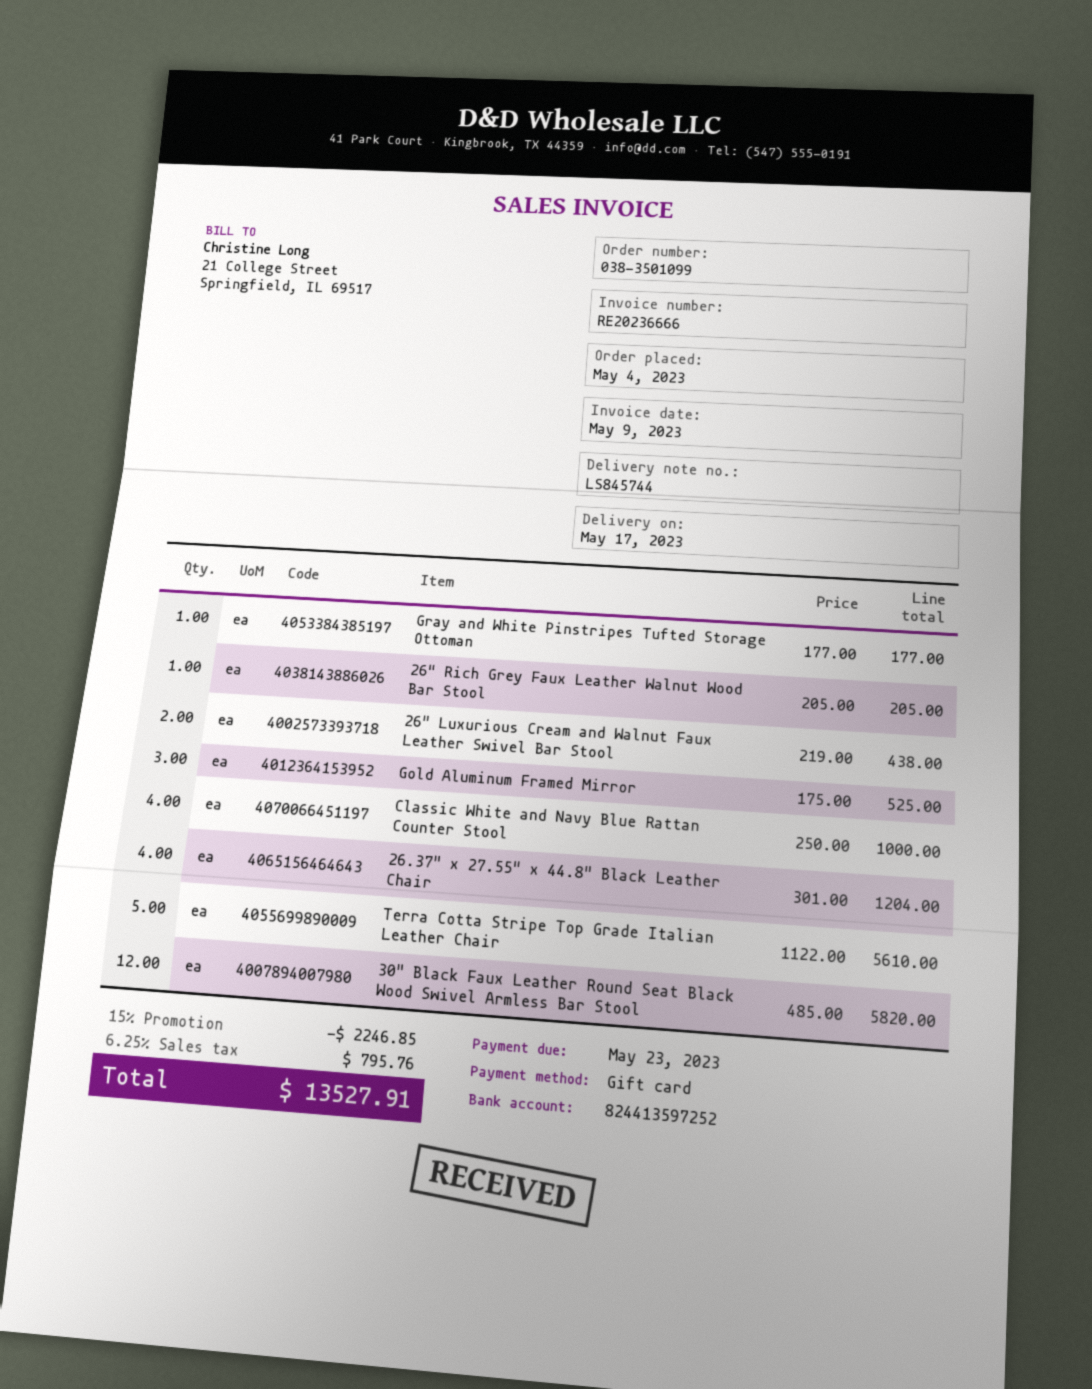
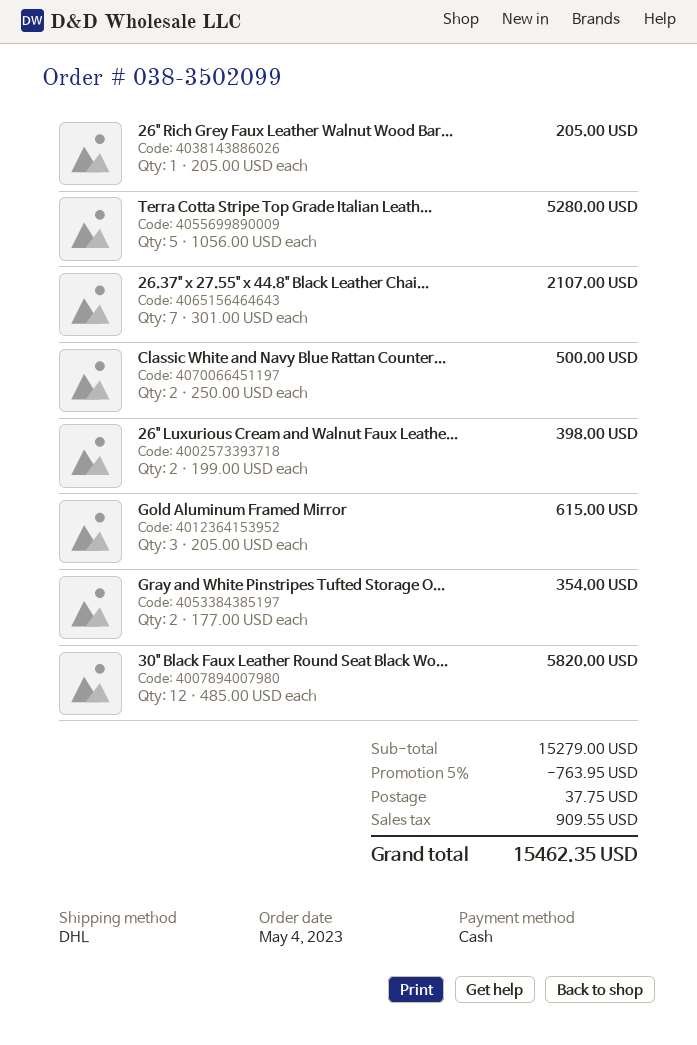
order number: 038-3501099 -> 038-3502099
payment method: gift card -> cash
Gray and White Pinstripes Tufted Storage Ottoman: 1 x 177.00 = 177.00 -> 2 x 177.00 = 354.00
26" Luxurious Cream and Walnut Faux Leather Swivel Bar Stool: 2 x 219.00 = 438.00 -> 2 x 199.00 = 398.00
Gold Aluminum Framed Mirror: 3 x 175.00 = 525.00 -> 3 x 205.00 = 615.00
Classic White and Navy Blue Rattan Counter Stool: 4 x 250.00 = 1000.00 -> 2 x 250.00 = 500.00
26.37" x 27.55" x 44.8" Black Leather Chair: 4 x 301.00 = 1204.00 -> 7 x 301.00 = 2107.00
Terra Cotta Stripe Top Grade Italian Leather Chair: 5 x 1122.00 = 5610.00 -> 5 x 1056.00 = 5280.00
discount: 15% = 2246.85 -> 5% = 763.95
shipping: none -> 37.75
tax: 795.76 -> 909.55
total: 13527.91 -> 15462.35

